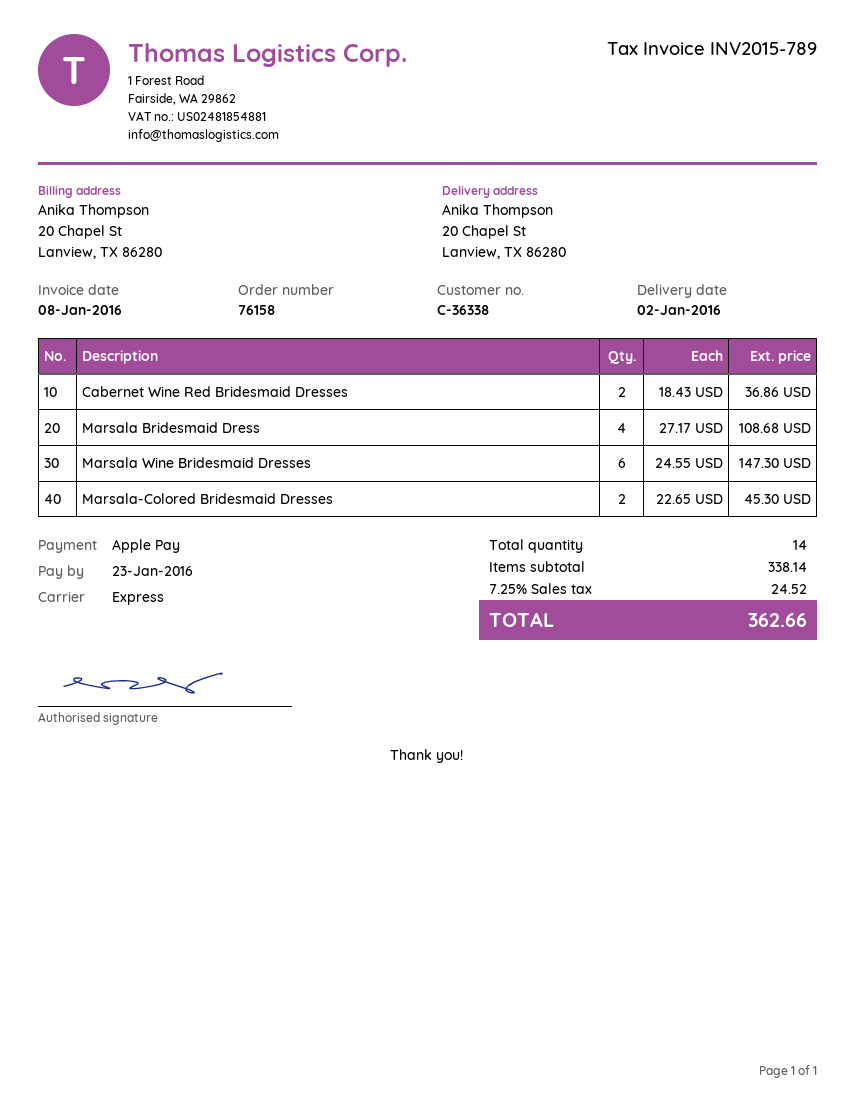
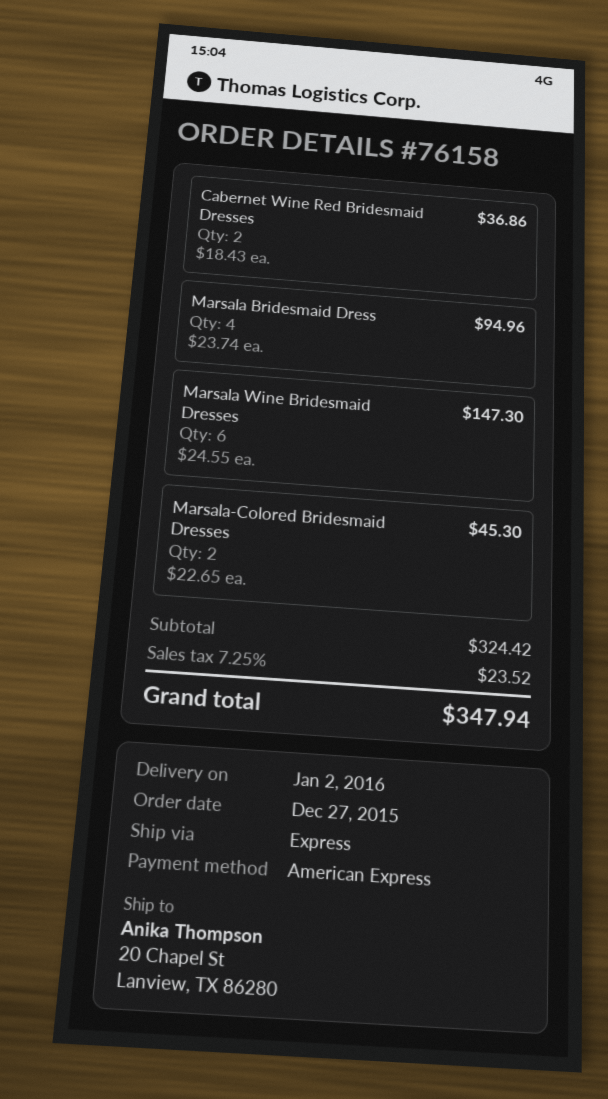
payment method: Apple Pay -> American Express
Marsala Bridesmaid Dress: 4 x 27.17 = 108.68 -> 4 x 23.74 = 94.96
subtotal: 338.14 -> 324.42
tax: 7.25% = 24.52 -> 7.25% = 23.52
total: 362.66 -> 347.94

